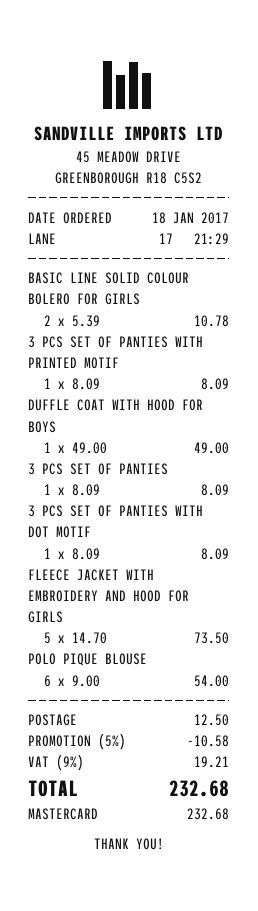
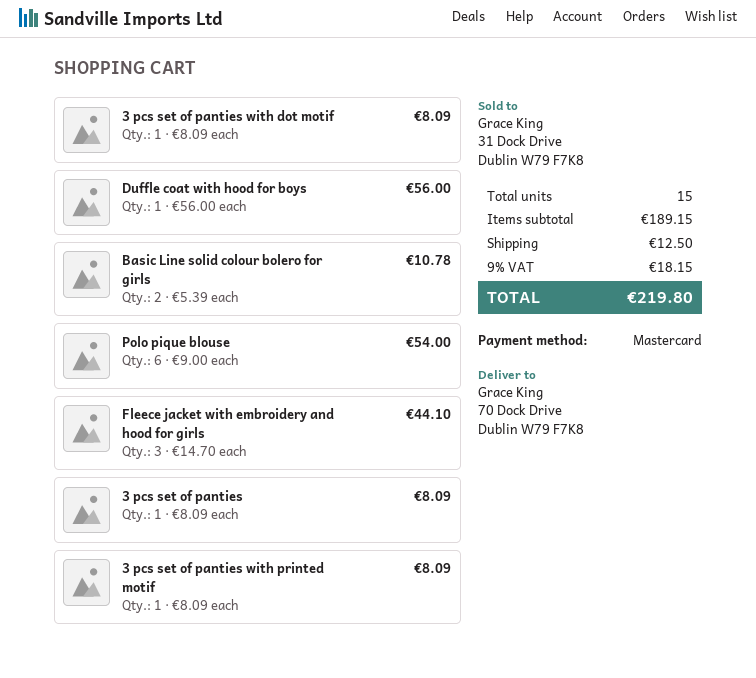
DUFFLE COAT WITH HOOD FOR BOYS: 1 x 49.00 = 49.00 -> 1 x 56.00 = 56.00
FLEECE JACKET WITH EMBROIDERY AND HOOD FOR GIRLS: 5 x 14.70 = 73.50 -> 3 x 14.70 = 44.10
discount: 5% = 10.58 -> none
tax: 9% = 19.21 -> 9% = 18.15
total: 232.68 -> 219.80

